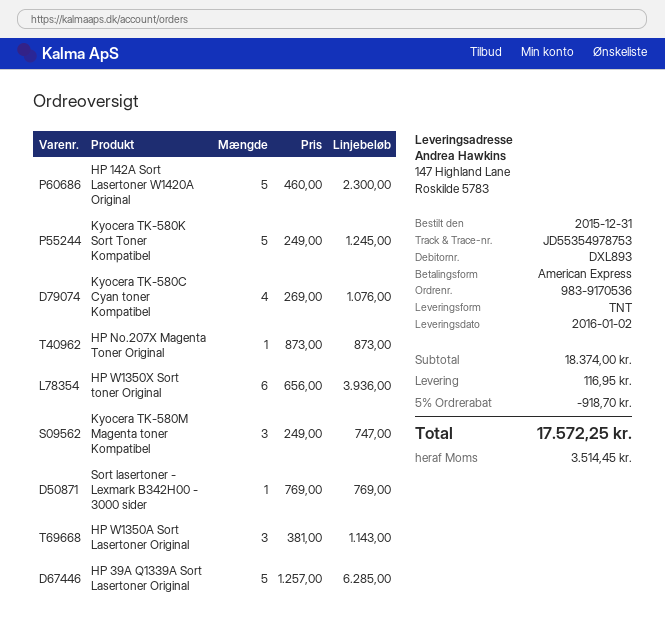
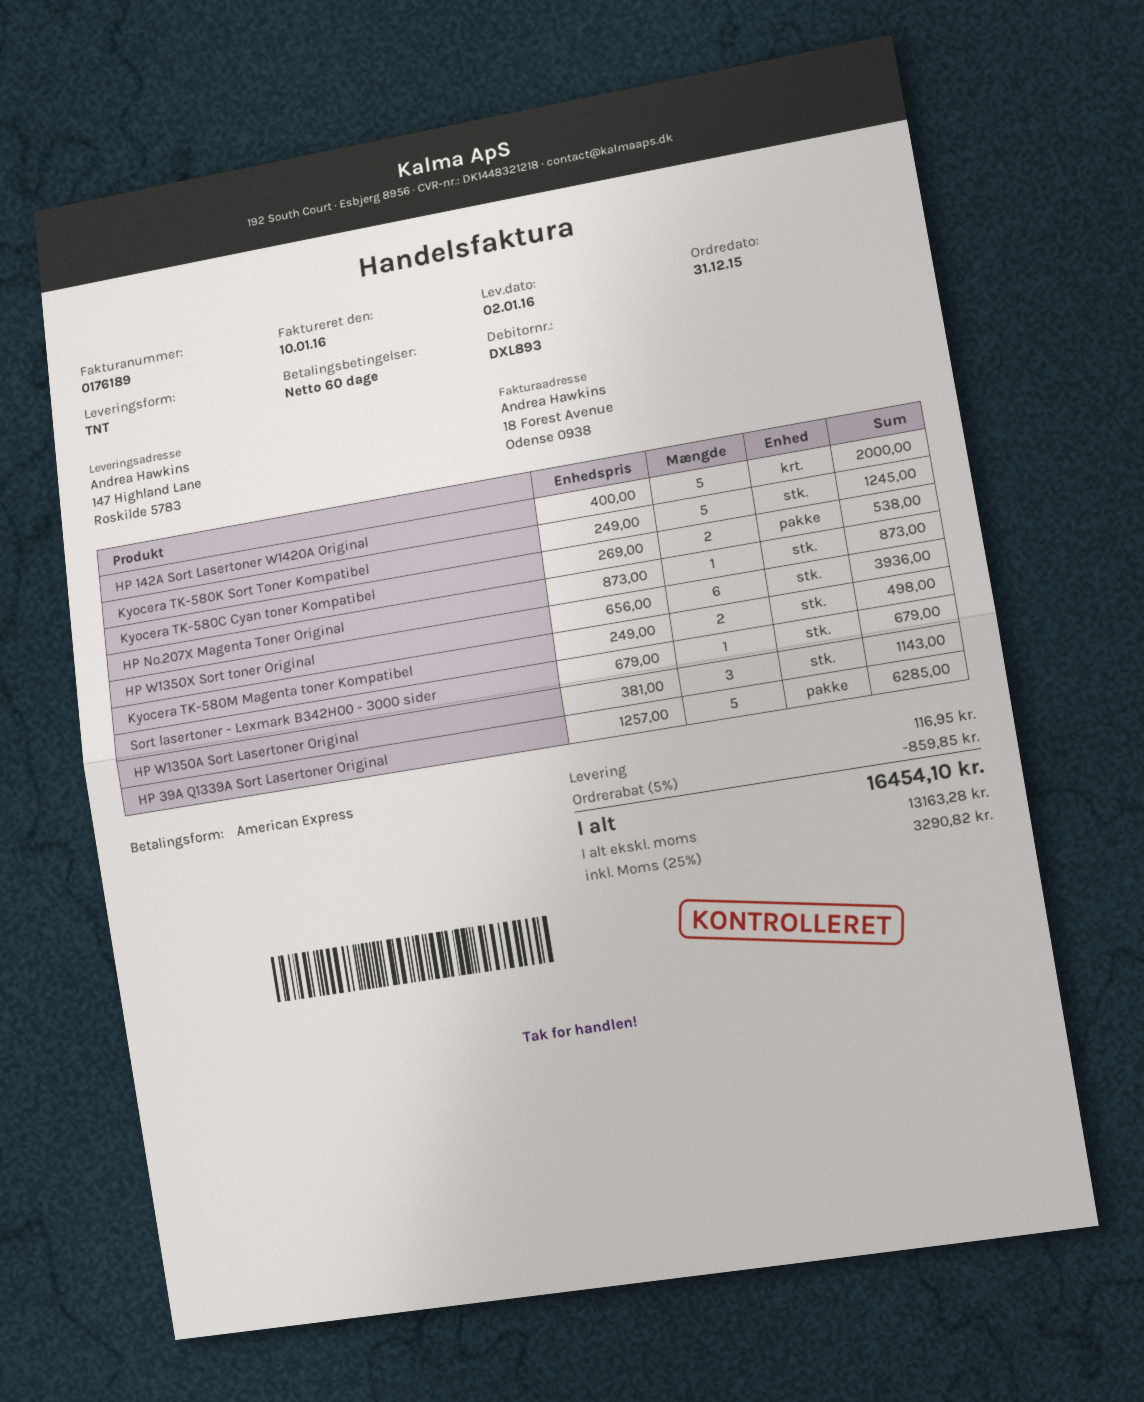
HP 142A Sort Lasertoner W1420A Original: 5 x 460.00 = 2300.00 -> 5 x 400.00 = 2000.00
Kyocera TK-580C Cyan toner Kompatibel: 4 x 269.00 = 1076.00 -> 2 x 269.00 = 538.00
Kyocera TK-580M Magenta toner Kompatibel: 3 x 249.00 = 747.00 -> 2 x 249.00 = 498.00
Sort lasertoner - Lexmark B342H00 - 3000 sider: 1 x 769.00 = 769.00 -> 1 x 679.00 = 679.00
discount: 5% = 918.70 -> 5% = 859.85
tax: 3514.45 -> 3290.82
total: 17572.25 -> 16454.10

